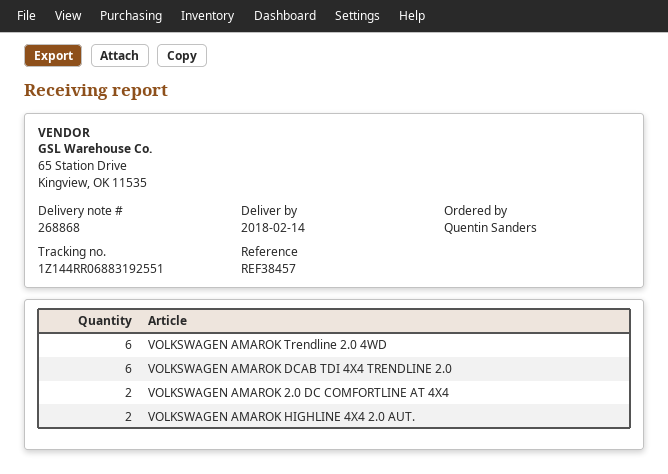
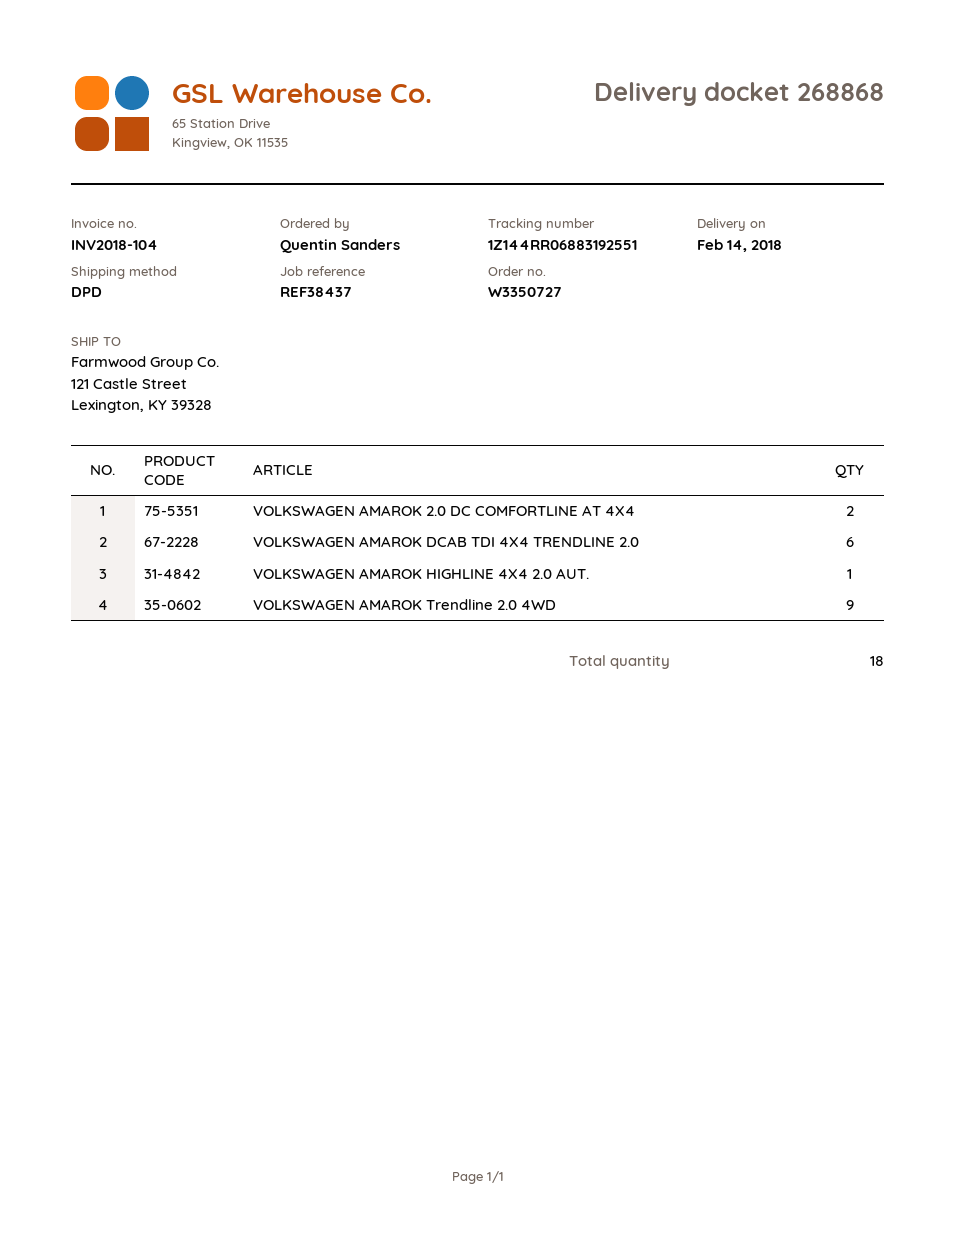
reference: REF38457 -> REF38437
VOLKSWAGEN AMAROK Trendline 2.0 4WD: 6 -> 9
VOLKSWAGEN AMAROK HIGHLINE 4X4 2.0 AUT.: 2 -> 1

